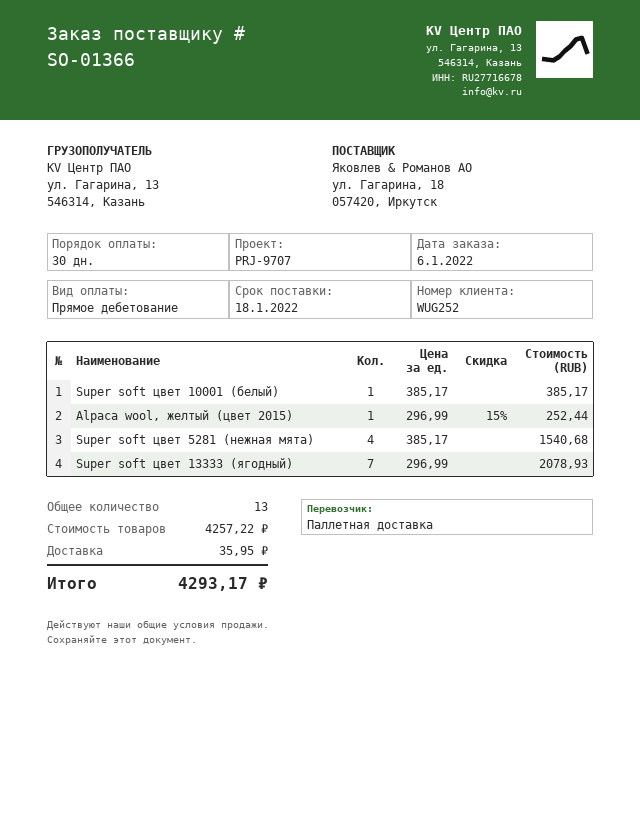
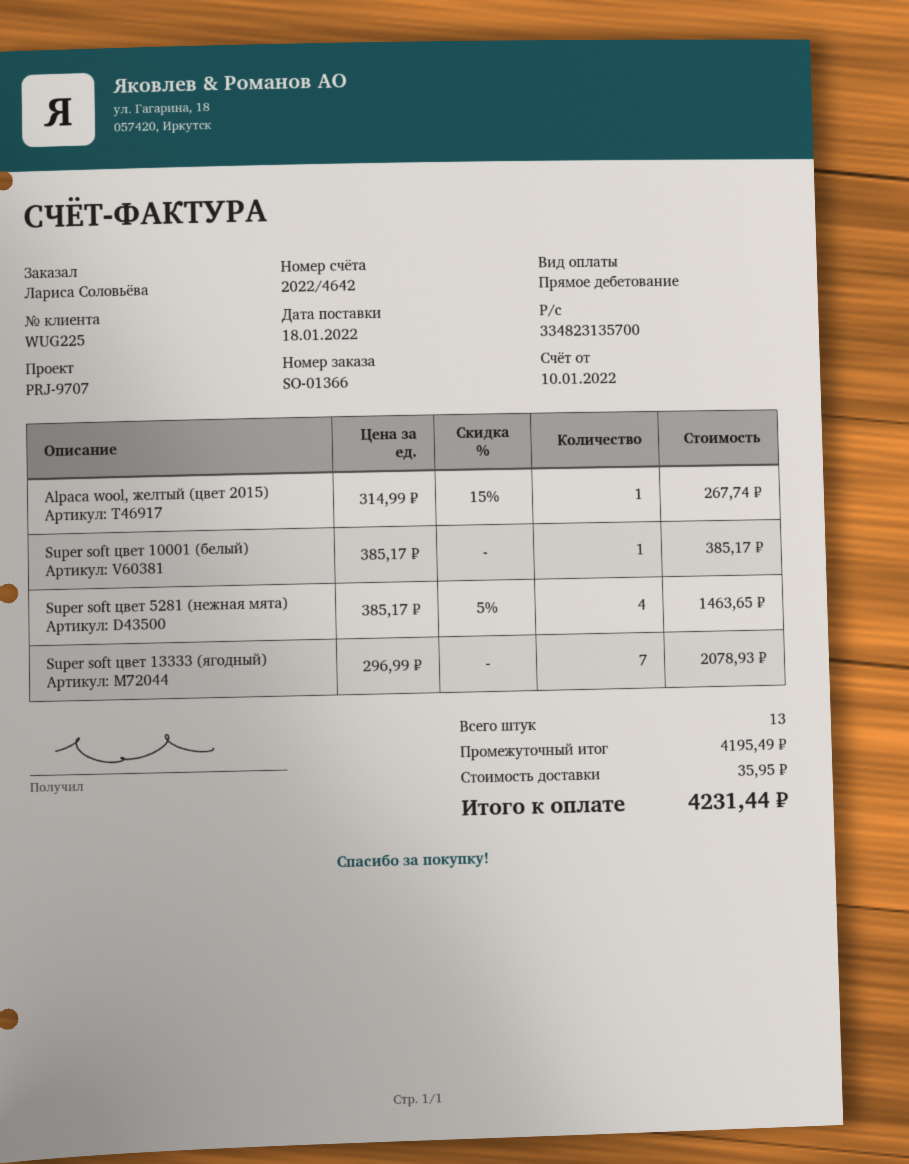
customer number: WUG252 -> WUG225
Alpaca wool, желтый (цвет 2015): 1 x 296.99 - 15% = 252.44 -> 1 x 314.99 - 15% = 267.74
Super soft цвет 5281 (нежная мята): 4 x 385.17 = 1540.68 -> 4 x 385.17 - 5% = 1463.65
subtotal: 4257.22 -> 4195.49
total: 4293.17 -> 4231.44

